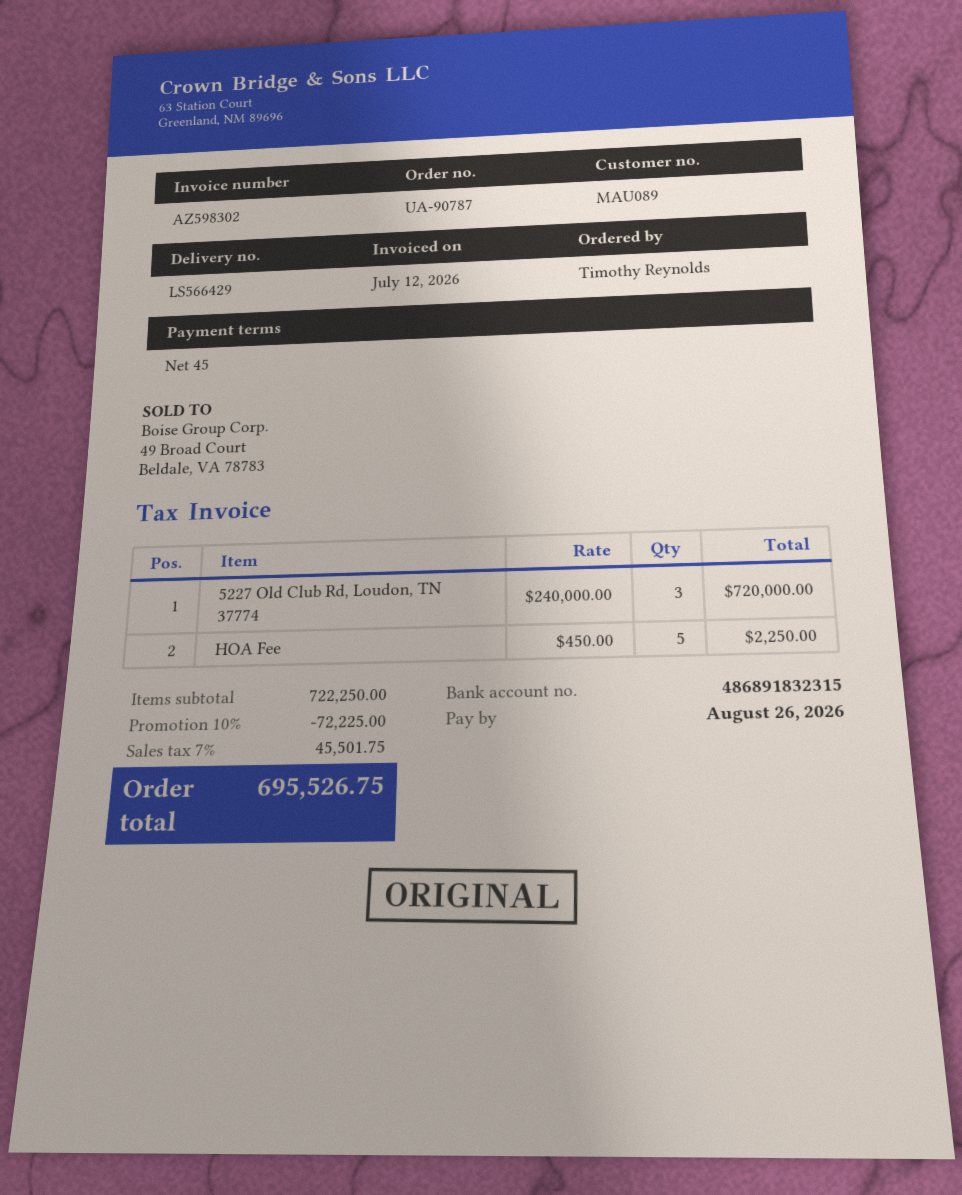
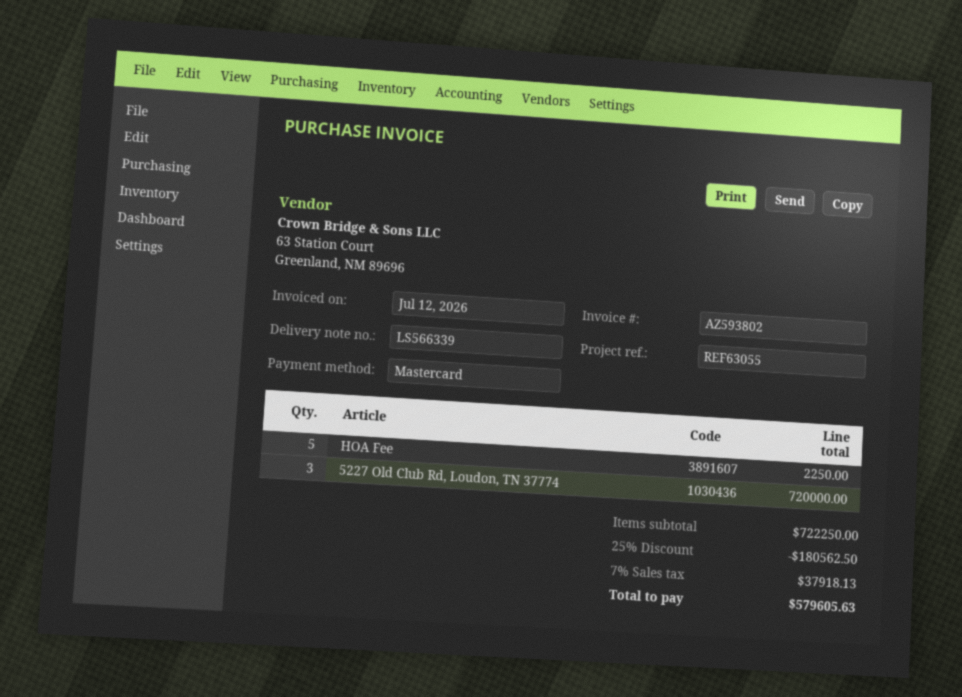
delivery note number: LS566429 -> LS566339
invoice number: AZ598302 -> AZ593802
discount: 10% = 72225.00 -> 25% = 180562.50
tax: 7% = 45501.75 -> 7% = 37918.13
total: 695526.75 -> 579605.63

